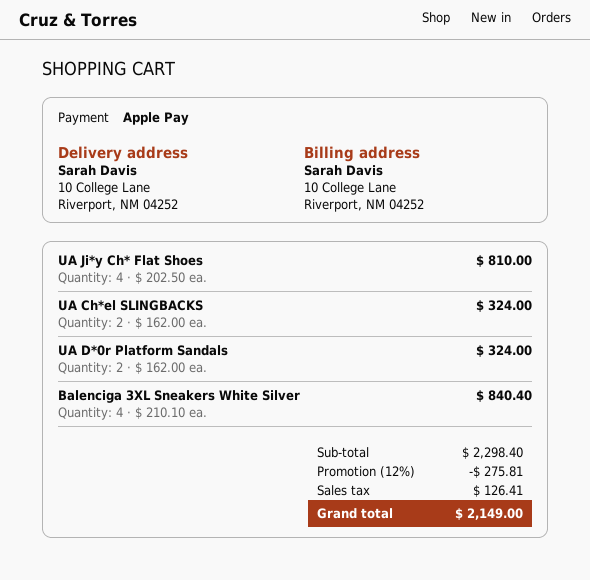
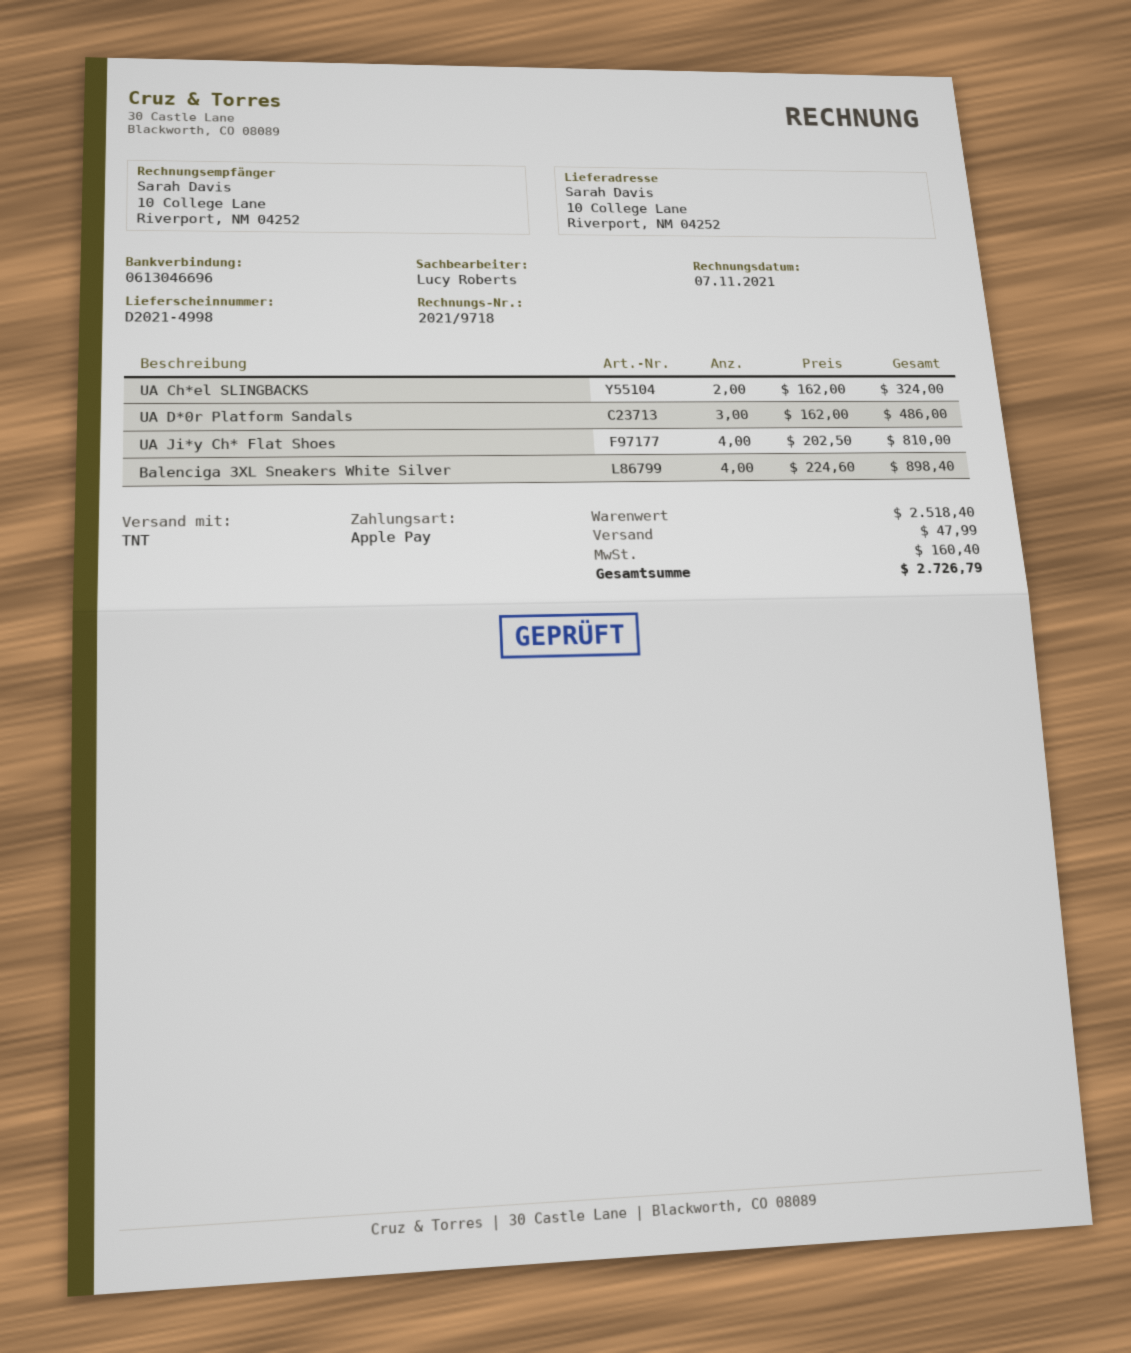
UA D*0r Platform Sandals: 2 x 162.00 = 324.00 -> 3 x 162.00 = 486.00
Balenciga 3XL Sneakers White Silver: 4 x 210.10 = 840.40 -> 4 x 224.60 = 898.40
subtotal: 2298.40 -> 2518.40
discount: 12% = 275.81 -> none
shipping: none -> 47.99
tax: 126.41 -> 160.40
total: 2149.00 -> 2726.79

